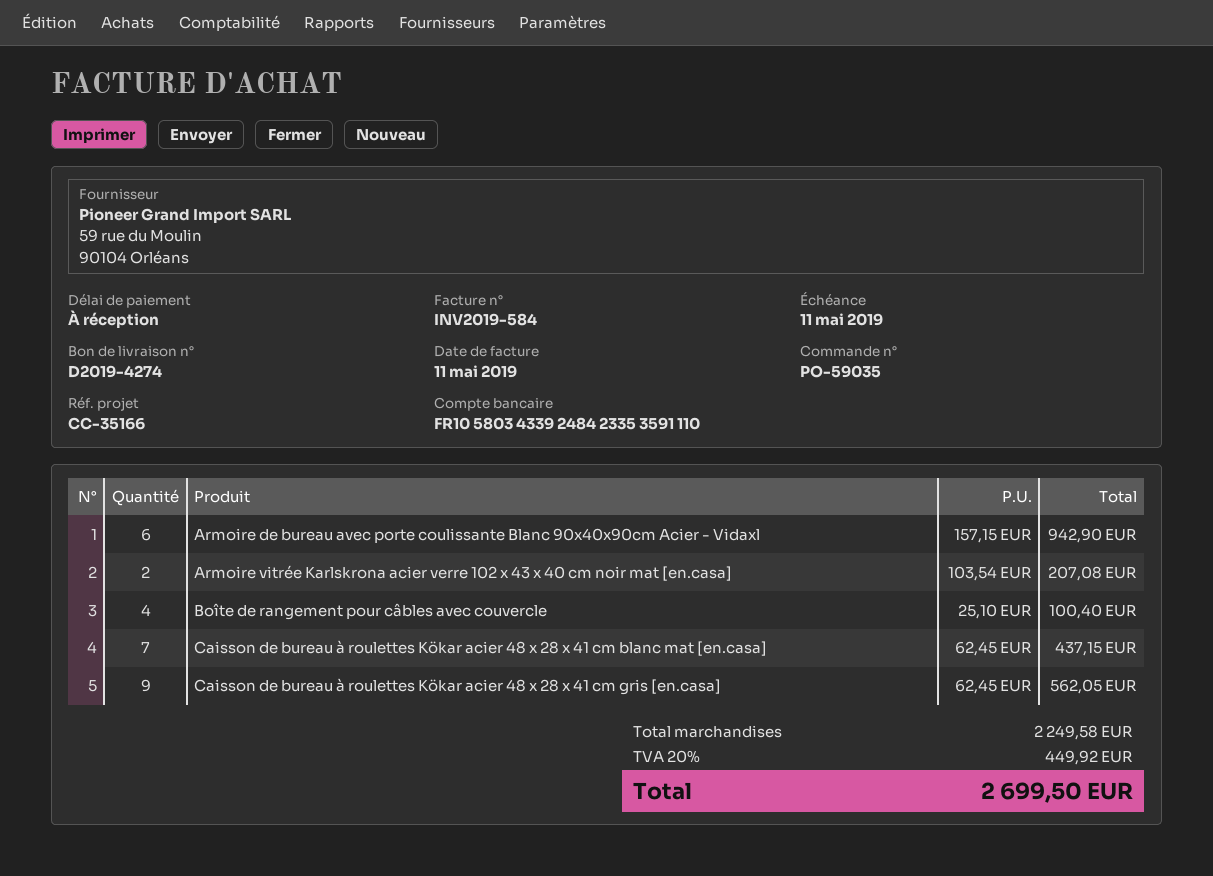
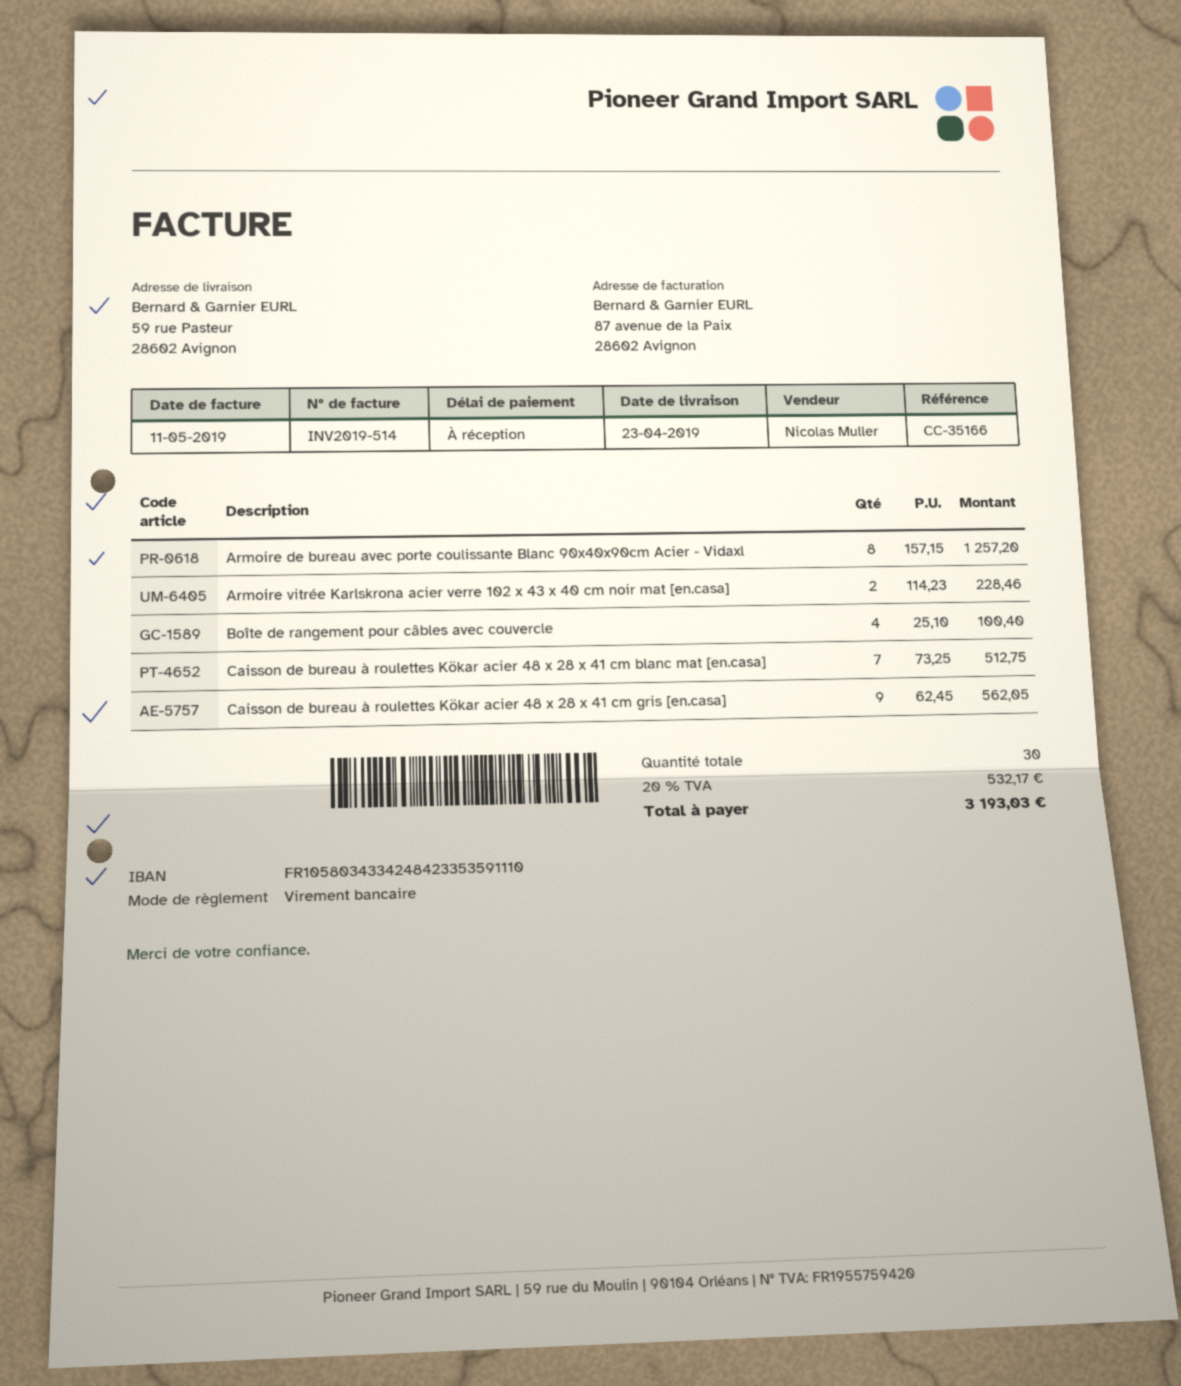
invoice number: INV2019-584 -> INV2019-514
bank account: FR1058034339248423353591110 -> FR1058034334248423353591110
Armoire de bureau avec porte coulissante Blanc 90x40x90cm Acier - Vidaxl: 6 x 157.15 = 942.90 -> 8 x 157.15 = 1257.20
Armoire vitrée Karlskrona acier verre 102 x 43 x 40 cm noir mat [en.casa]: 2 x 103.54 = 207.08 -> 2 x 114.23 = 228.46
Caisson de bureau à roulettes Kökar acier 48 x 28 x 41 cm blanc mat [en.casa]: 7 x 62.45 = 437.15 -> 7 x 73.25 = 512.75
tax: 20% = 449.92 -> 20% = 532.17
total: 2699.50 -> 3193.03

